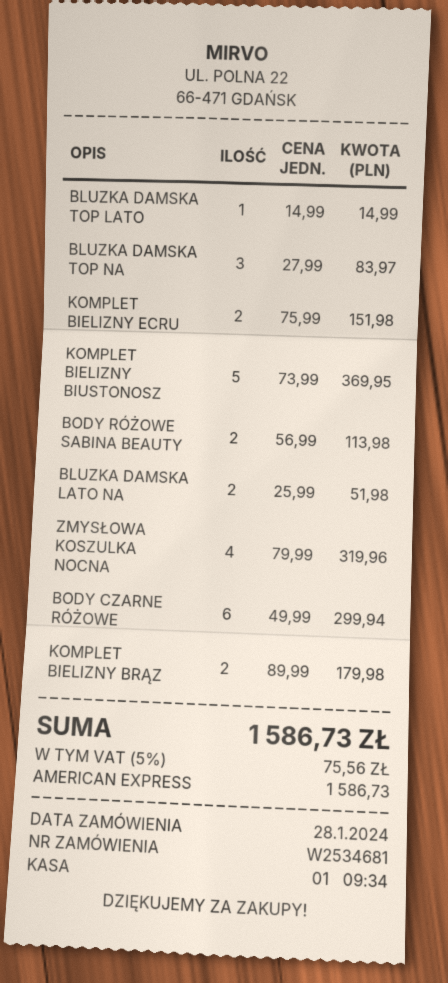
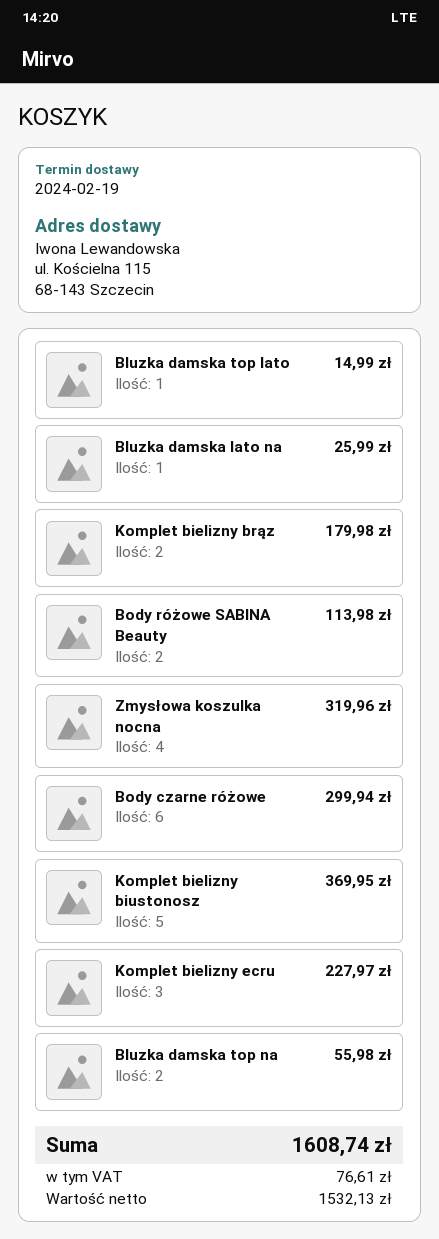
BLUZKA DAMSKA TOP NA: 3 for 83.97 -> 2 for 55.98
KOMPLET BIELIZNY ECRU: 2 for 151.98 -> 3 for 227.97
BLUZKA DAMSKA LATO NA: 2 for 51.98 -> 1 for 25.99
tax: 75.56 -> 76.61
total: 1586.73 -> 1608.74

